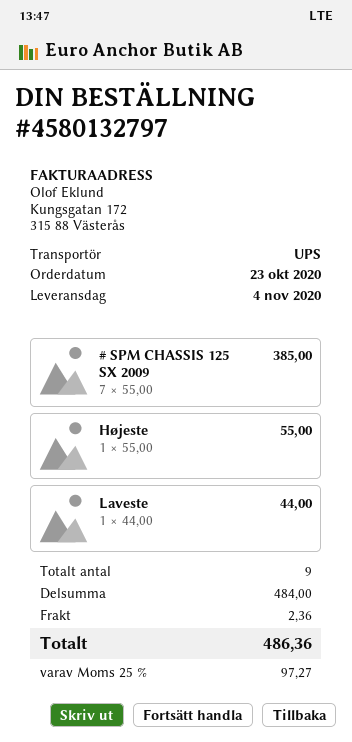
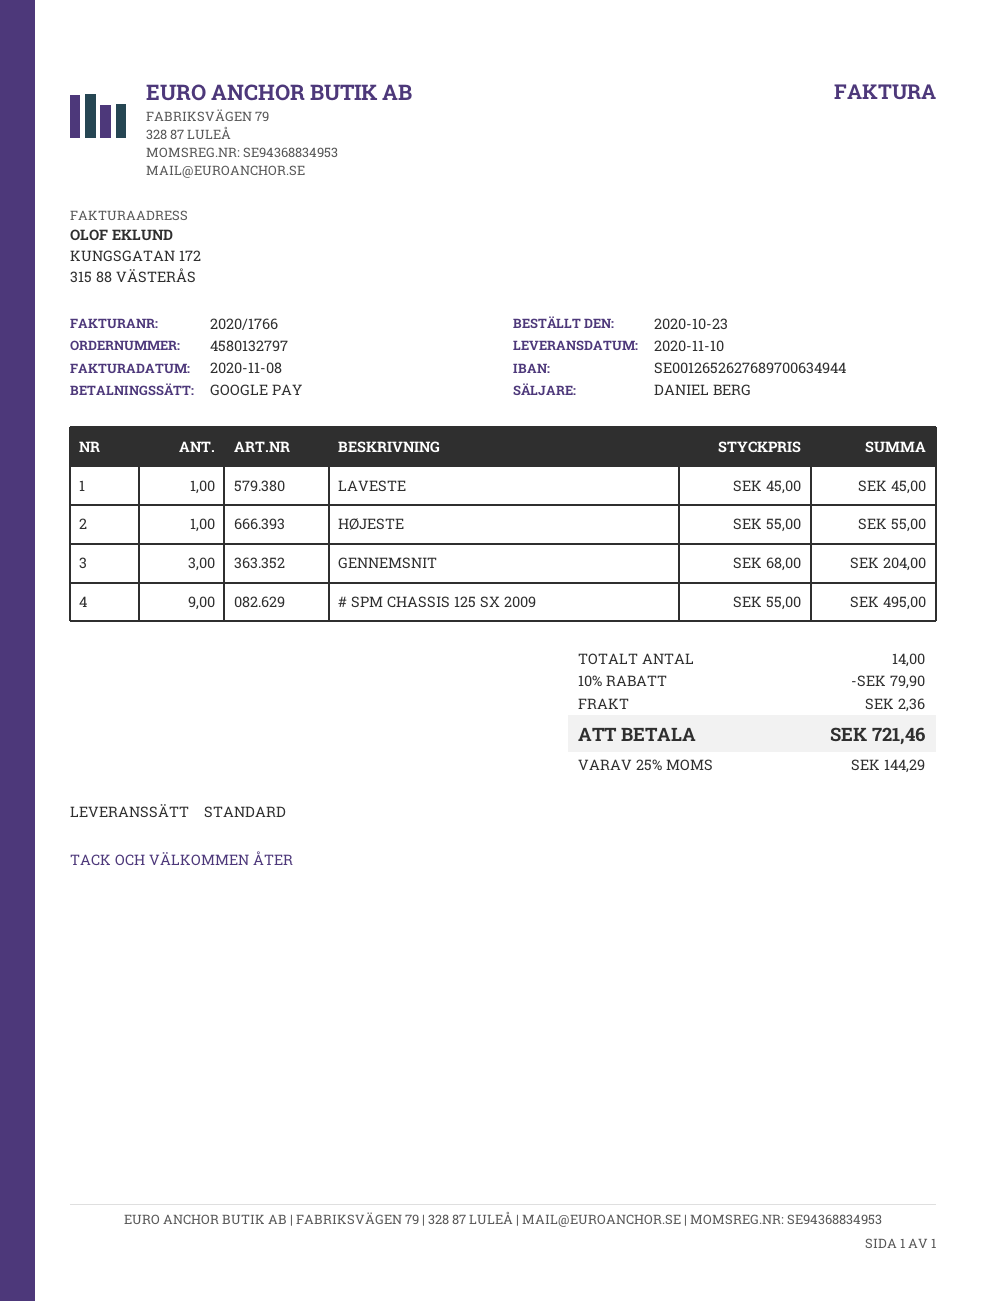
delivery date: 2020-11-04 -> 2020-11-10
shipping method: UPS -> standard
# SPM CHASSIS 125 SX 2009: 7 x 55.00 = 385.00 -> 9 x 55.00 = 495.00
Laveste: 1 x 44.00 = 44.00 -> 1 x 45.00 = 45.00
GENNEMSNIT: none -> 3 x 68.00 = 204.00
total quantity: 9 -> 14
discount: none -> 10% = 79.90
tax: 25% = 97.27 -> 25% = 144.29
total: 486.36 -> 721.46

